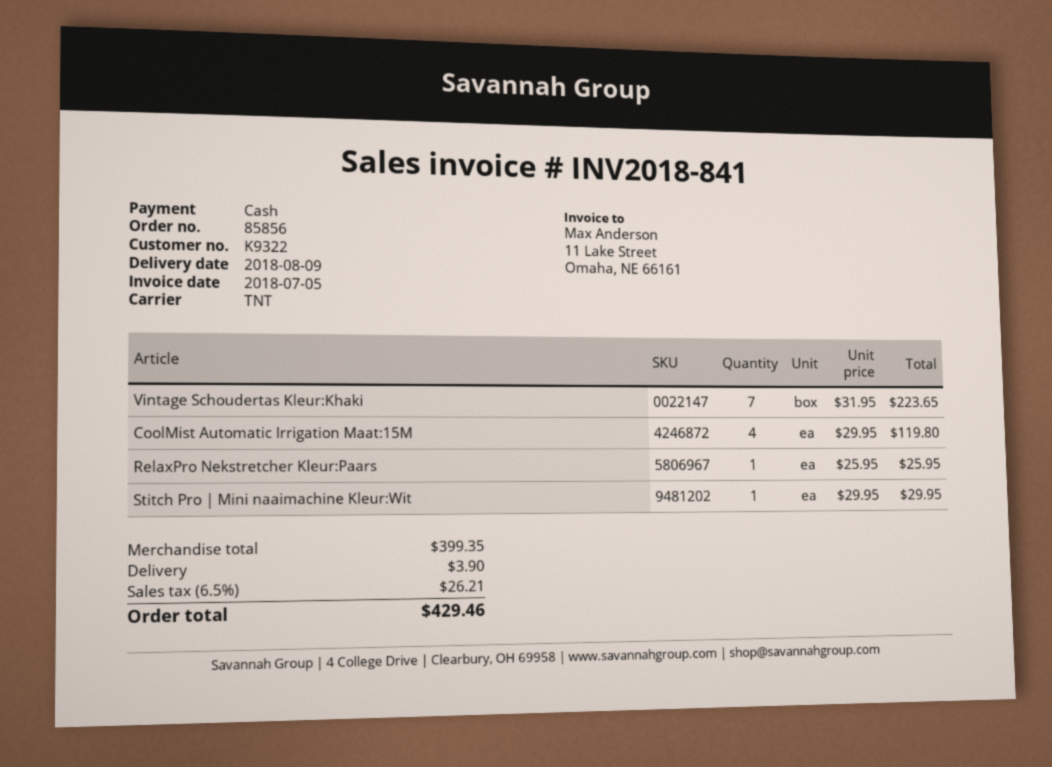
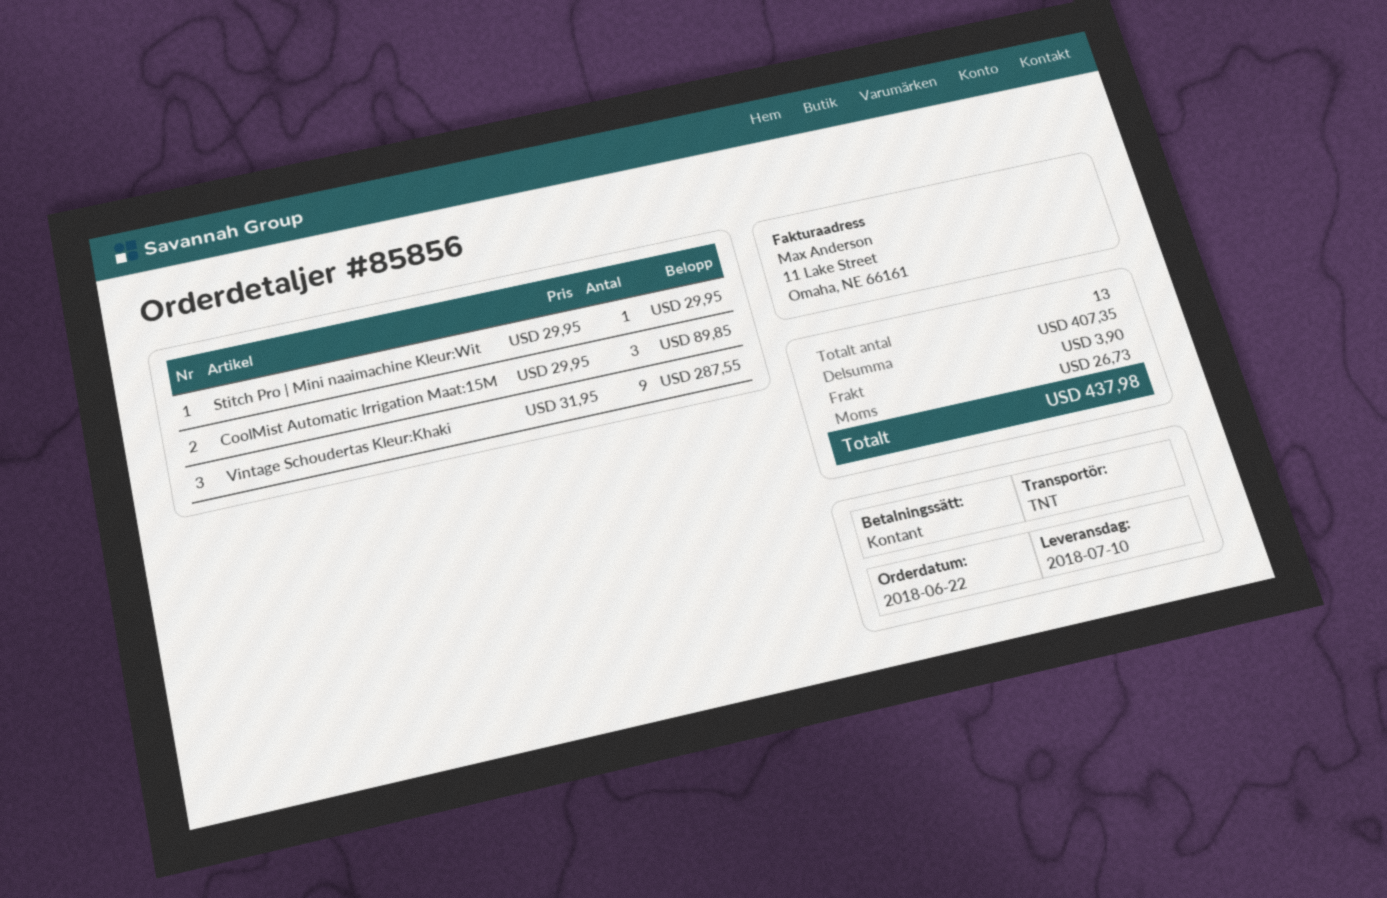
delivery date: 2018-08-09 -> 2018-07-10
Vintage Schoudertas Kleur:Khaki: 7 x 31.95 = 223.65 -> 9 x 31.95 = 287.55
CoolMist Automatic Irrigation Maat:15M: 4 x 29.95 = 119.80 -> 3 x 29.95 = 89.85
RelaxPro Nekstretcher Kleur:Paars: 1 x 25.95 = 25.95 -> none
subtotal: 399.35 -> 407.35
tax: 26.21 -> 26.73
total: 429.46 -> 437.98

